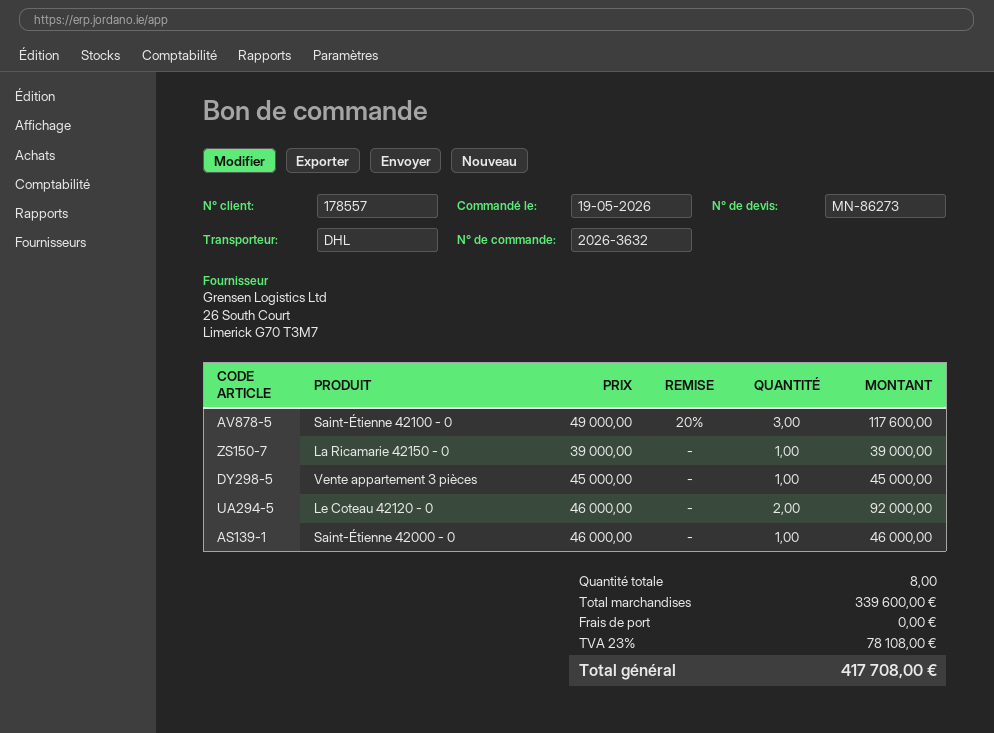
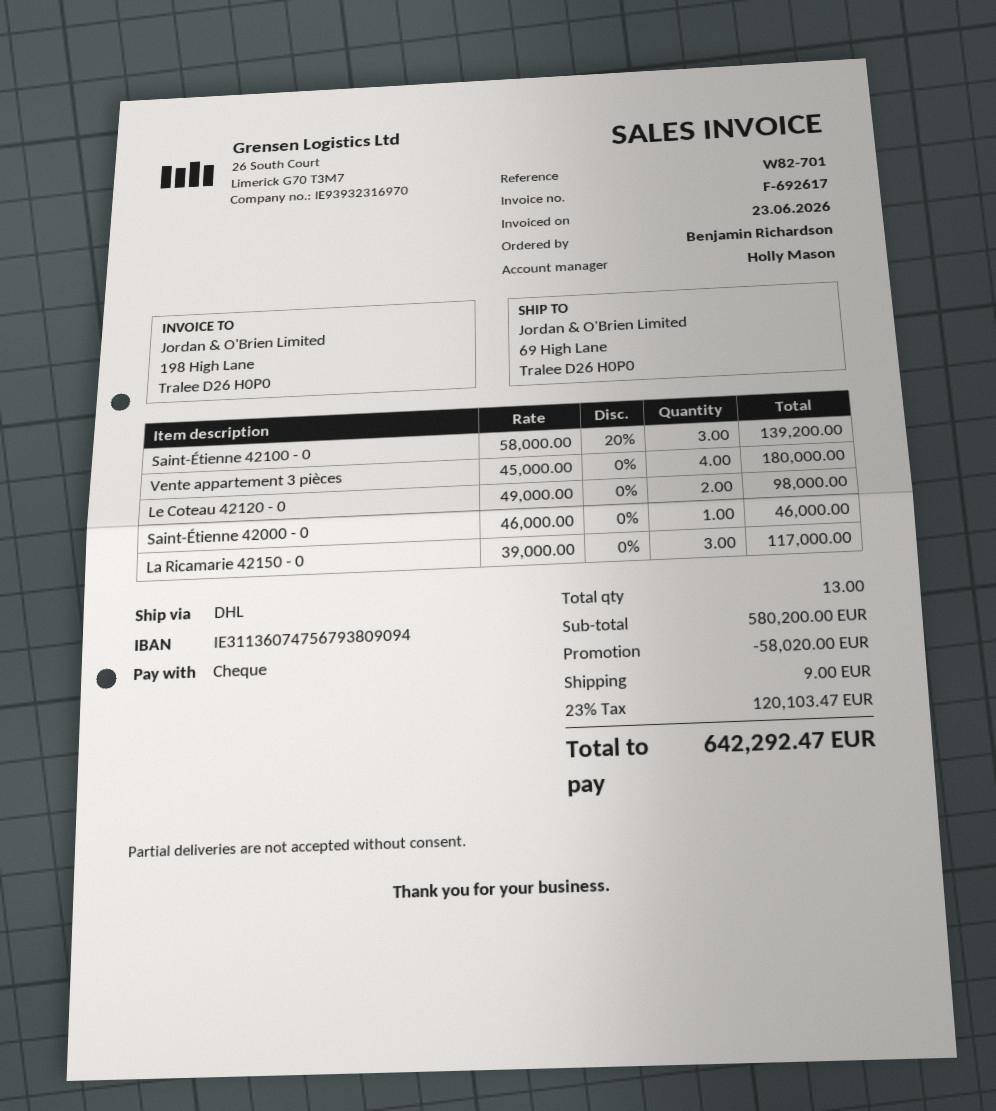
Saint-Étienne 42100 - 0: 3 x 49000.00 - 20% = 117600.00 -> 3 x 58000.00 - 20% = 139200.00
La Ricamarie 42150 - 0: 1 x 39000.00 = 39000.00 -> 3 x 39000.00 = 117000.00
Vente appartement 3 pièces: 1 x 45000.00 = 45000.00 -> 4 x 45000.00 = 180000.00
Le Coteau 42120 - 0: 2 x 46000.00 = 92000.00 -> 2 x 49000.00 = 98000.00
total quantity: 8 -> 13
subtotal: 339600.00 -> 580200.00
discount: none -> 58020.00
shipping: 0.00 -> 9.00
tax: 23% = 78108.00 -> 23% = 120103.47
total: 417708.00 -> 642292.47

